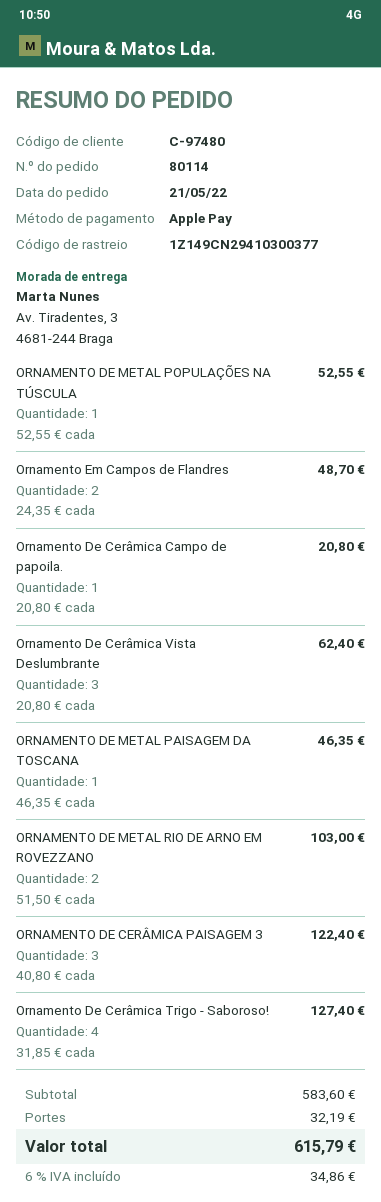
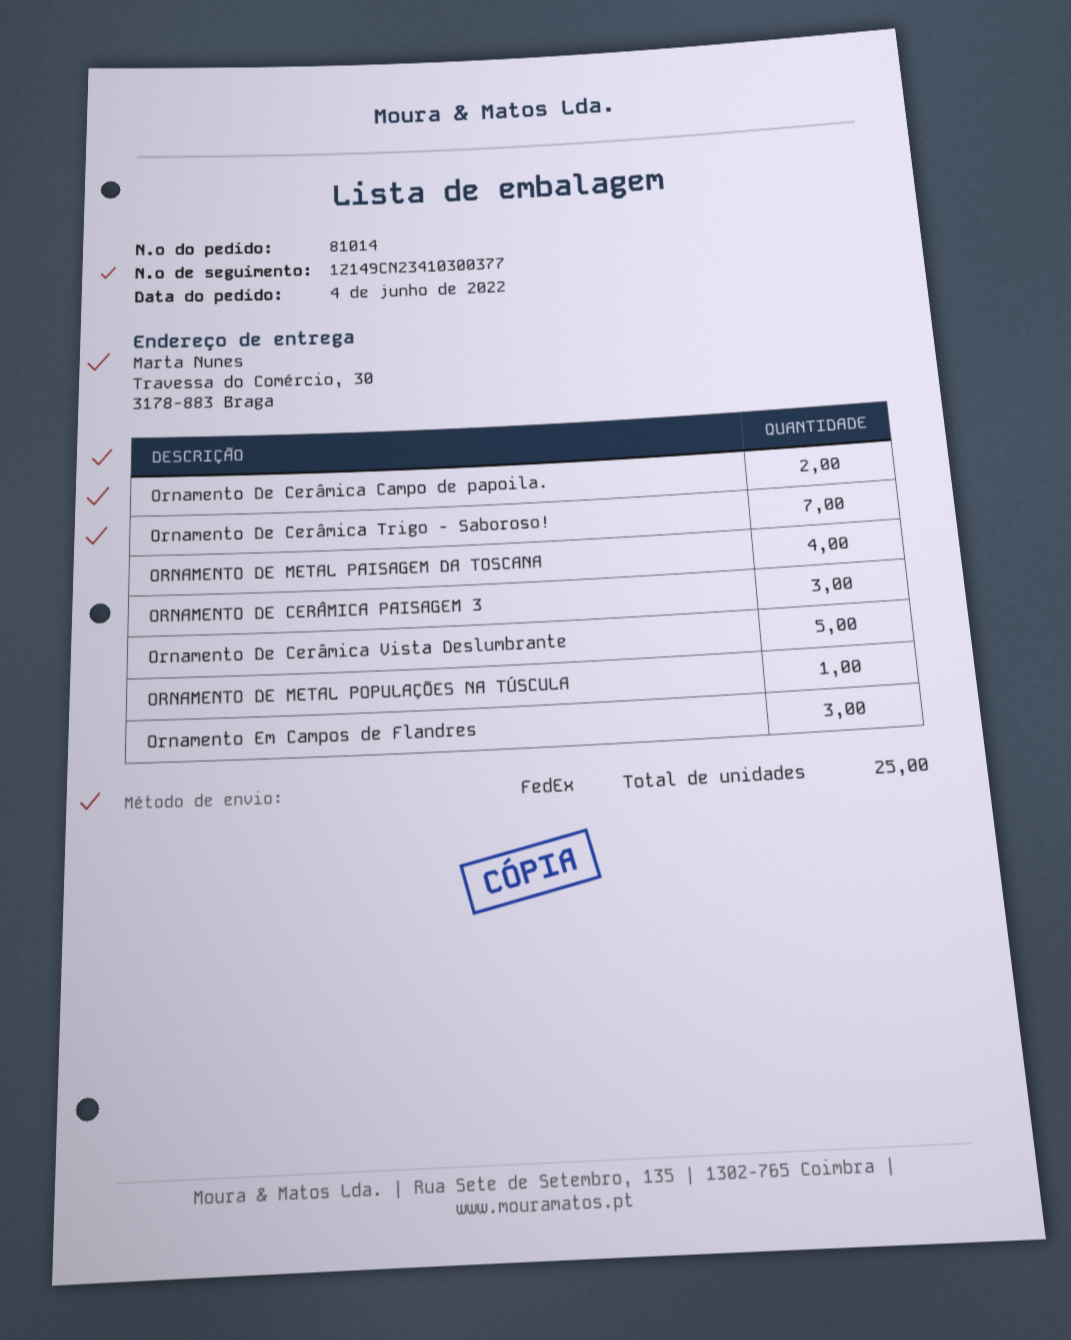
order number: 80114 -> 81014
order date: 2022-05-21 -> 2022-06-04
tracking number: 1Z149CN29410300377 -> 1Z149CN23410300377
ship to: Av. Tiradentes, 3, 4681-244 Braga -> Travessa do Comércio, 30, 3178-883 Braga
Ornamento Em Campos de Flandres: 2 -> 3
Ornamento De Cerâmica Campo de papoila.: 1 -> 2
Ornamento De Cerâmica Vista Deslumbrante: 3 -> 5
ORNAMENTO DE METAL PAISAGEM DA TOSCANA: 1 -> 4
ORNAMENTO DE METAL RIO DE ARNO EM ROVEZZANO: 2 -> none
Ornamento De Cerâmica Trigo - Saboroso!: 4 -> 7

